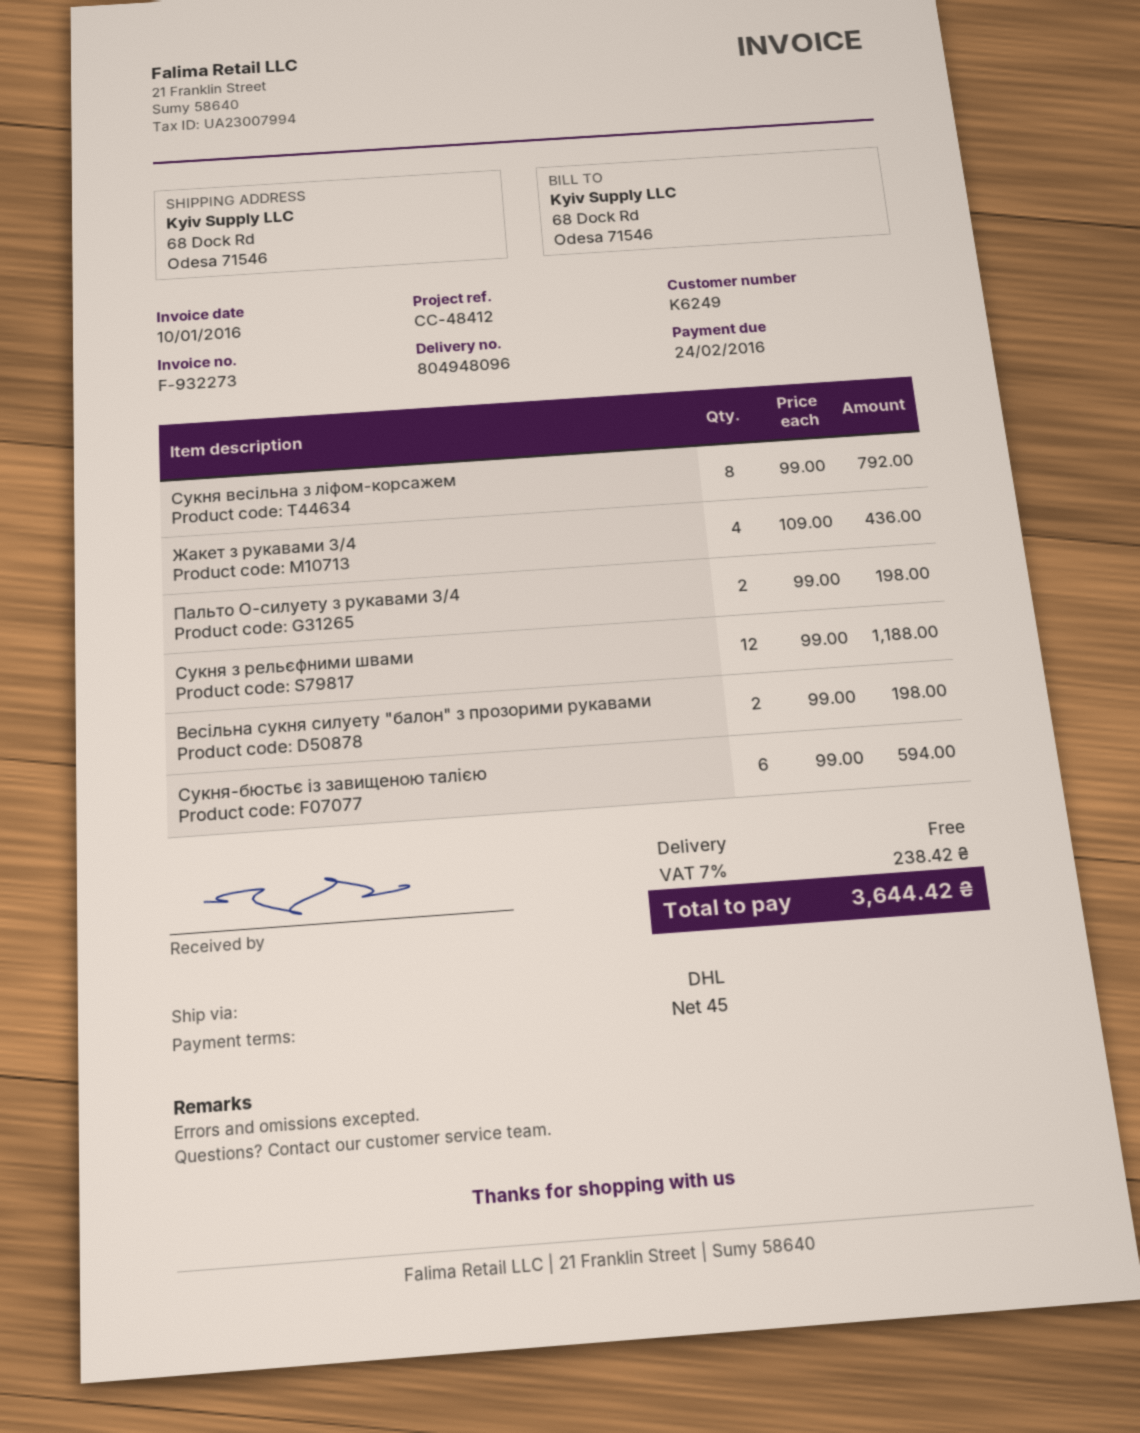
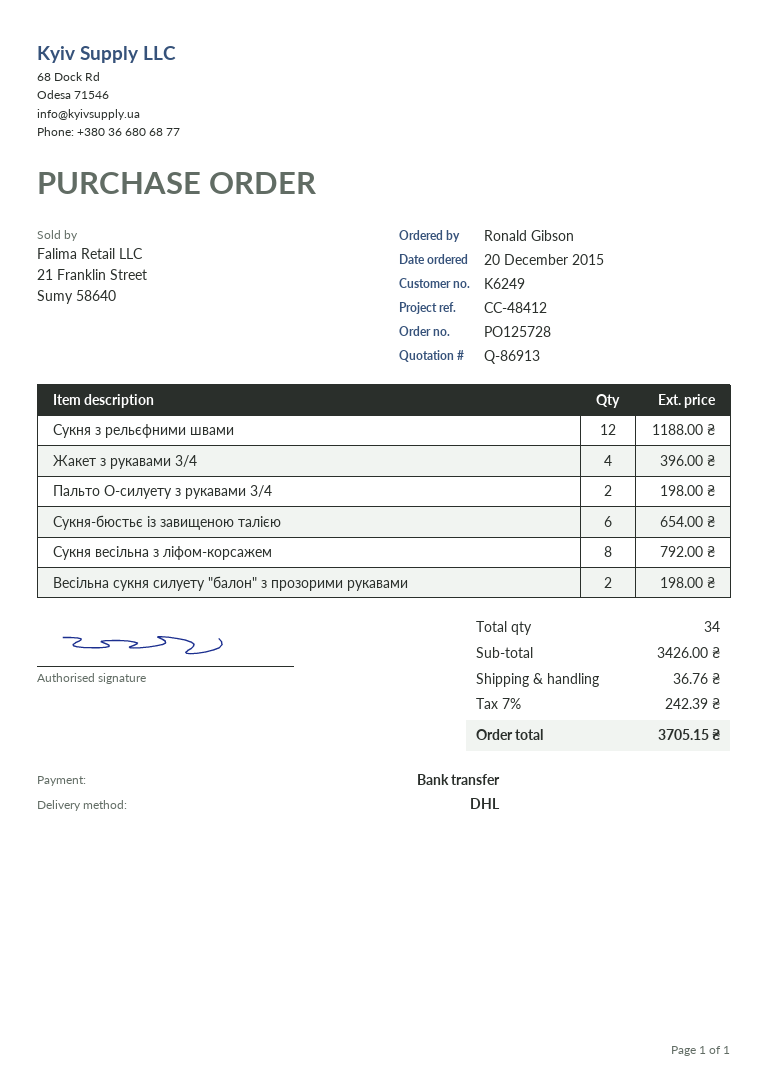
Жакет з рукавами 3/4: 4 for 436.00 -> 4 for 396.00
Сукня-бюстьє із завищеною талією: 6 for 594.00 -> 6 for 654.00
shipping: 0.00 -> 36.76
tax: 7% = 238.42 -> 7% = 242.39
total: 3644.42 -> 3705.15

